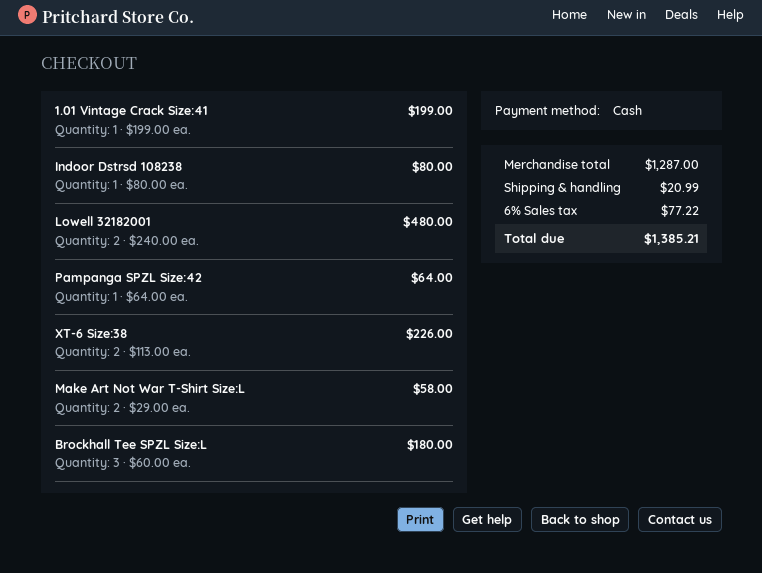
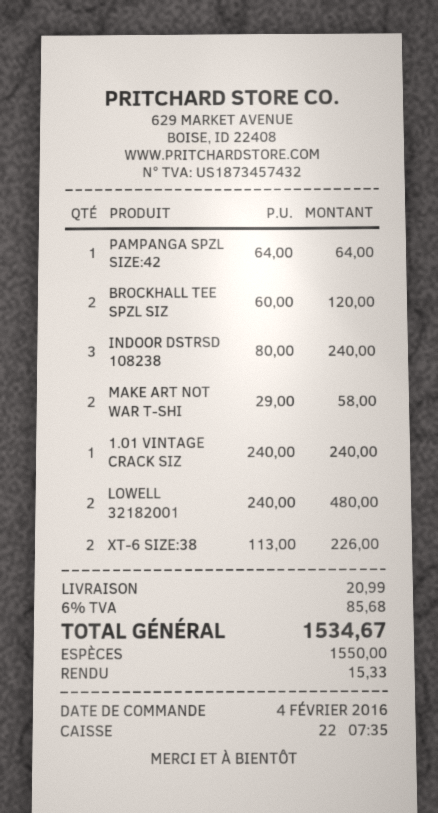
1.01 Vintage Crack Size:41: 1 x 199.00 = 199.00 -> 1 x 240.00 = 240.00
Indoor Dstrsd 108238: 1 x 80.00 = 80.00 -> 3 x 80.00 = 240.00
Brockhall Tee SPZL Size:L: 3 x 60.00 = 180.00 -> 2 x 60.00 = 120.00
tax: 6% = 77.22 -> 6% = 85.68
total: 1385.21 -> 1534.67

